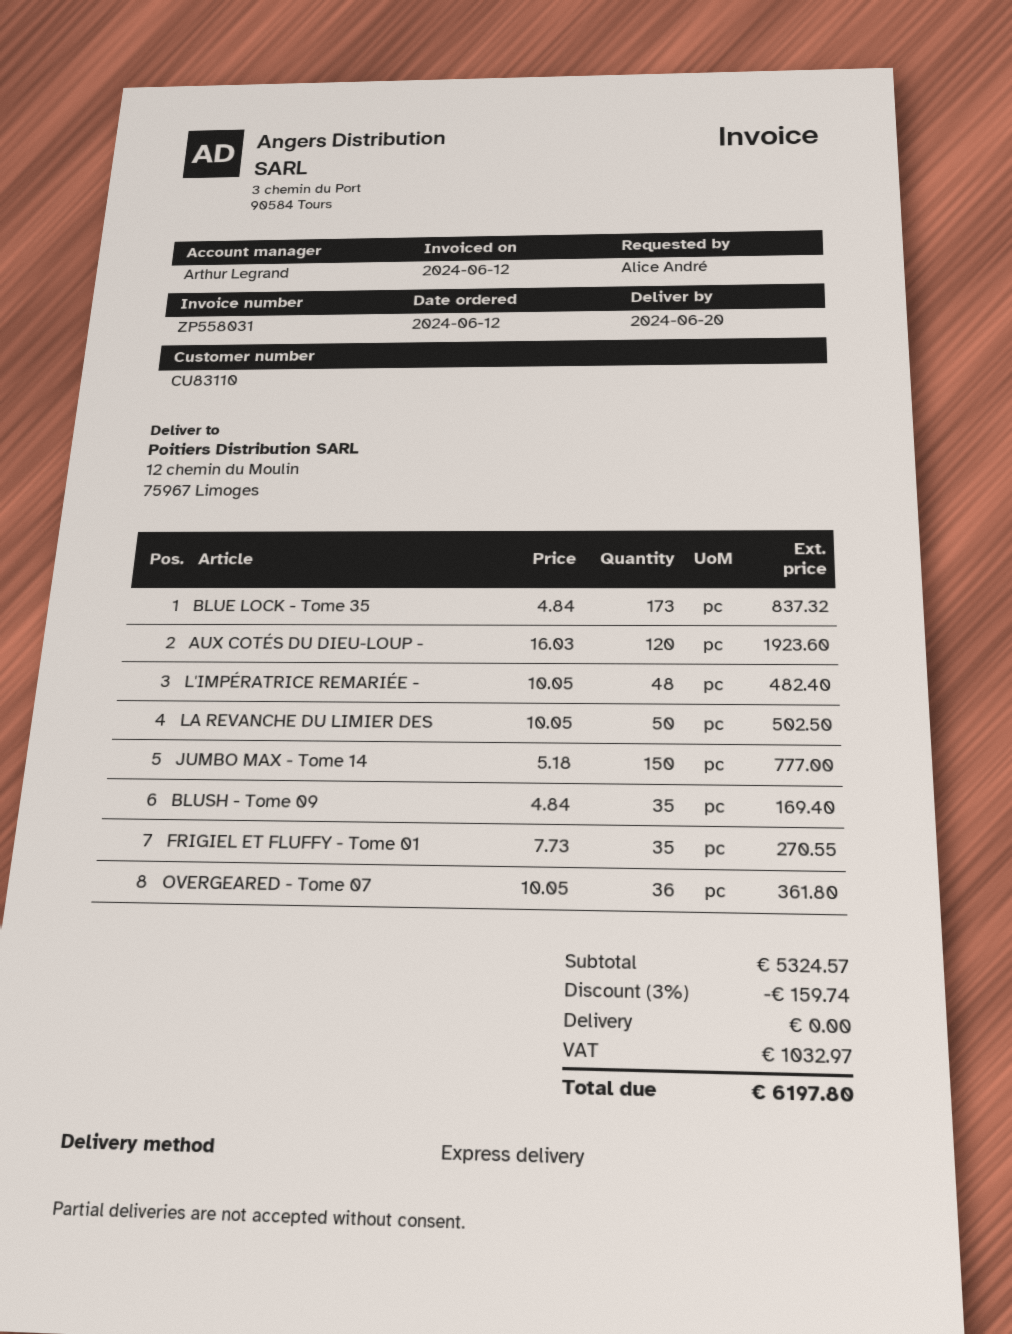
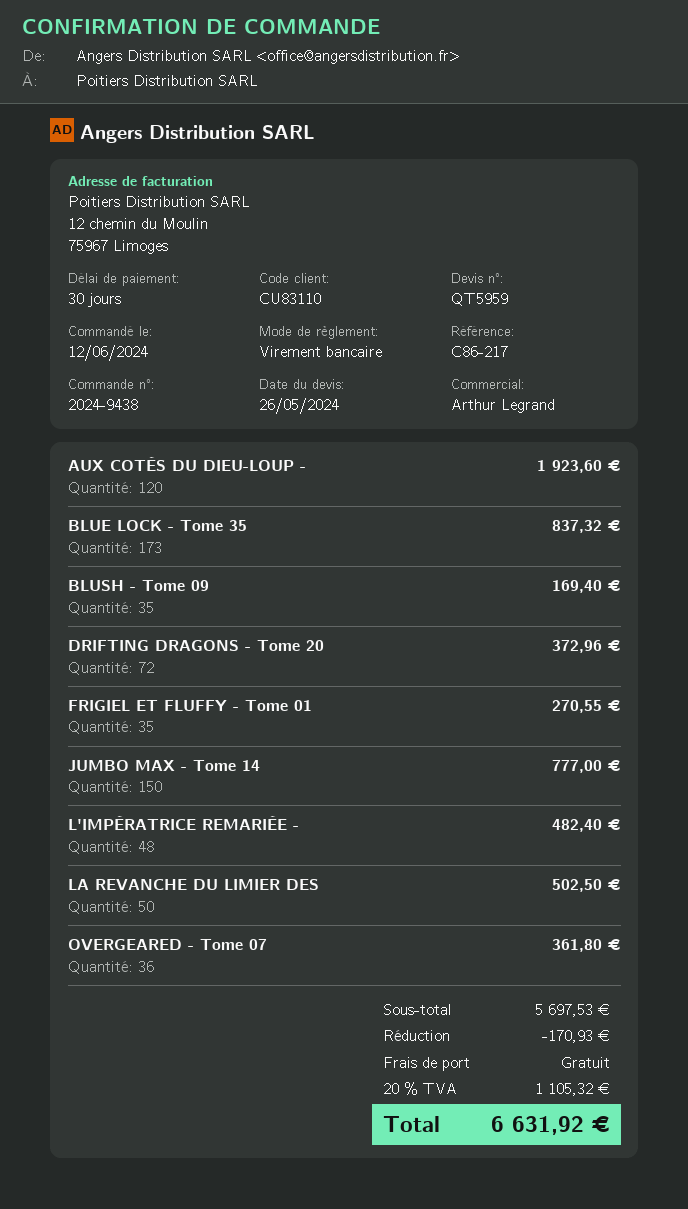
DRIFTING DRAGONS - Tome 20: none -> 72 for 372.96
subtotal: 5324.57 -> 5697.53
discount: 159.74 -> 170.93
tax: 1032.97 -> 1105.32
total: 6197.80 -> 6631.92

